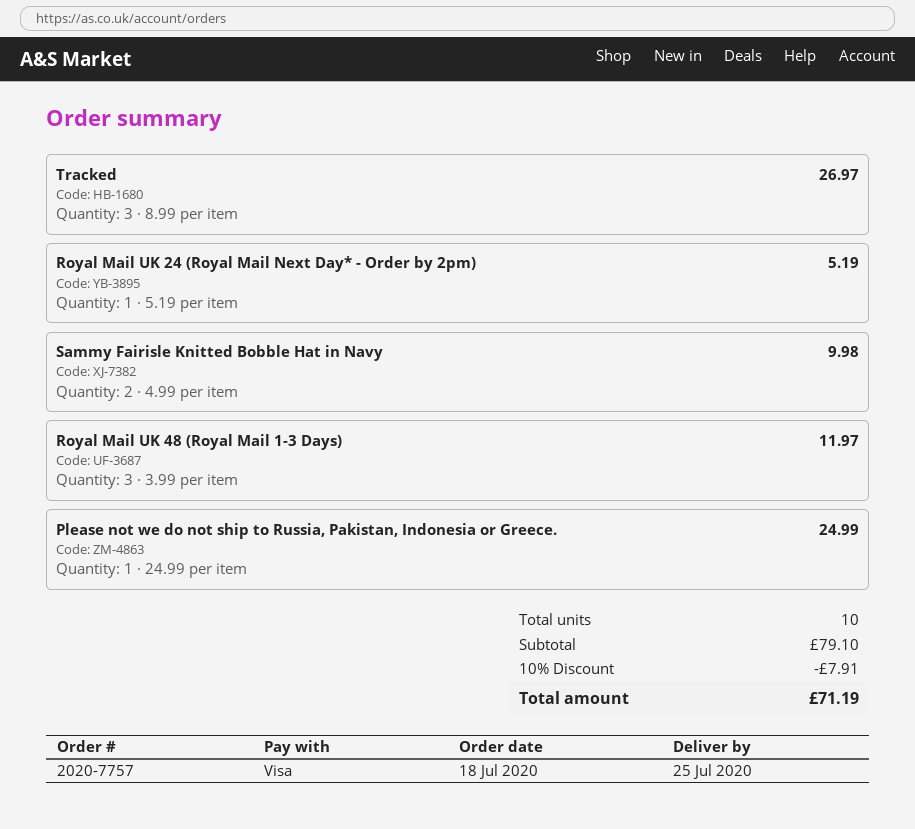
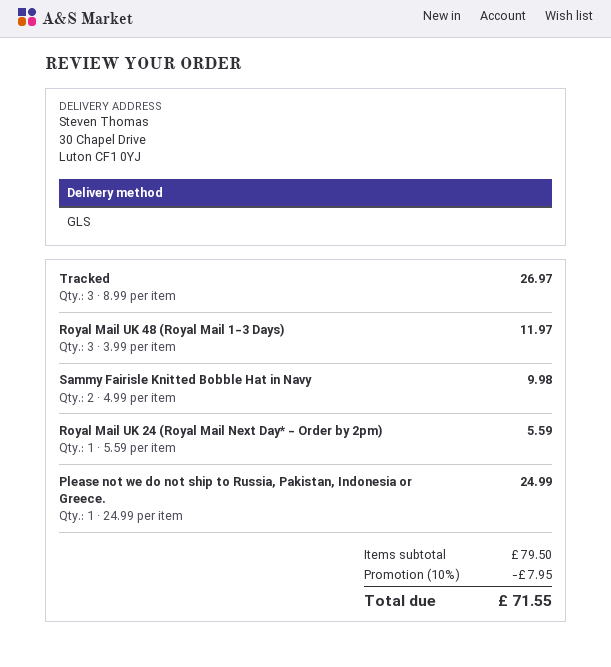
Royal Mail UK 24 (Royal Mail Next Day* - Order by 2pm): 1 x 5.19 = 5.19 -> 1 x 5.59 = 5.59
subtotal: 79.10 -> 79.50
discount: 10% = 7.91 -> 10% = 7.95
total: 71.19 -> 71.55

